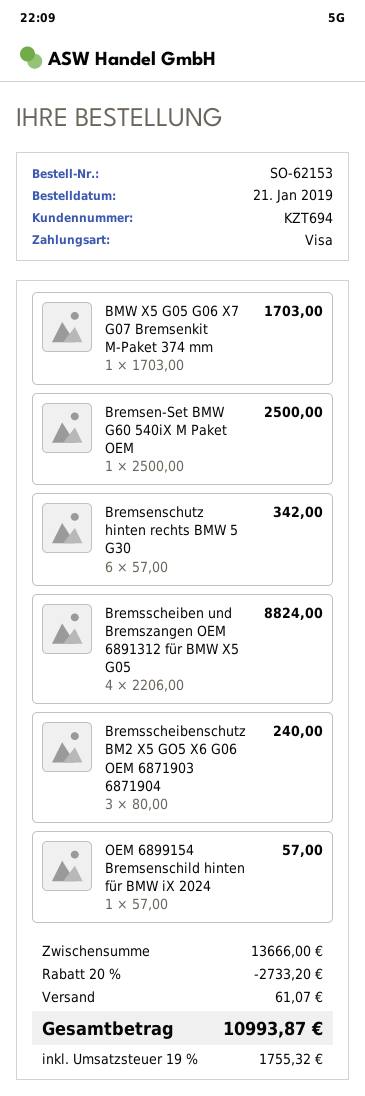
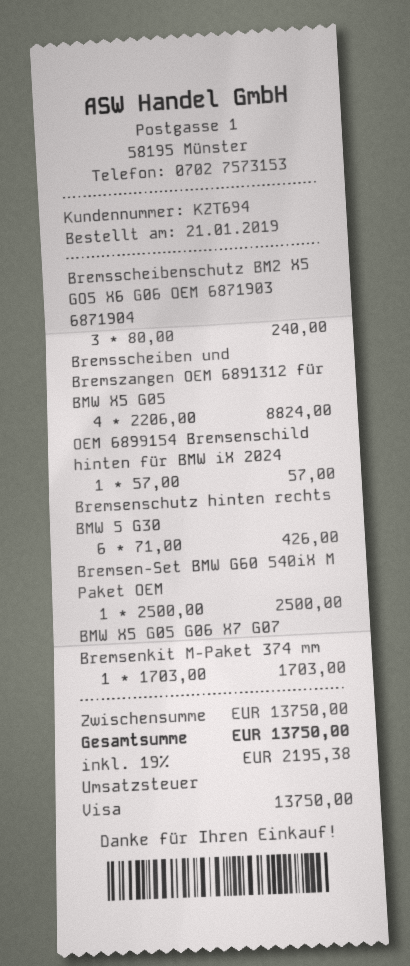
Bremsenschutz hinten rechts BMW 5 G30: 6 x 57.00 = 342.00 -> 6 x 71.00 = 426.00
subtotal: 13666.00 -> 13750.00
discount: 20% = 2733.20 -> none
shipping: 61.07 -> none
tax: 19% = 1755.32 -> 19% = 2195.38
total: 10993.87 -> 13750.00

